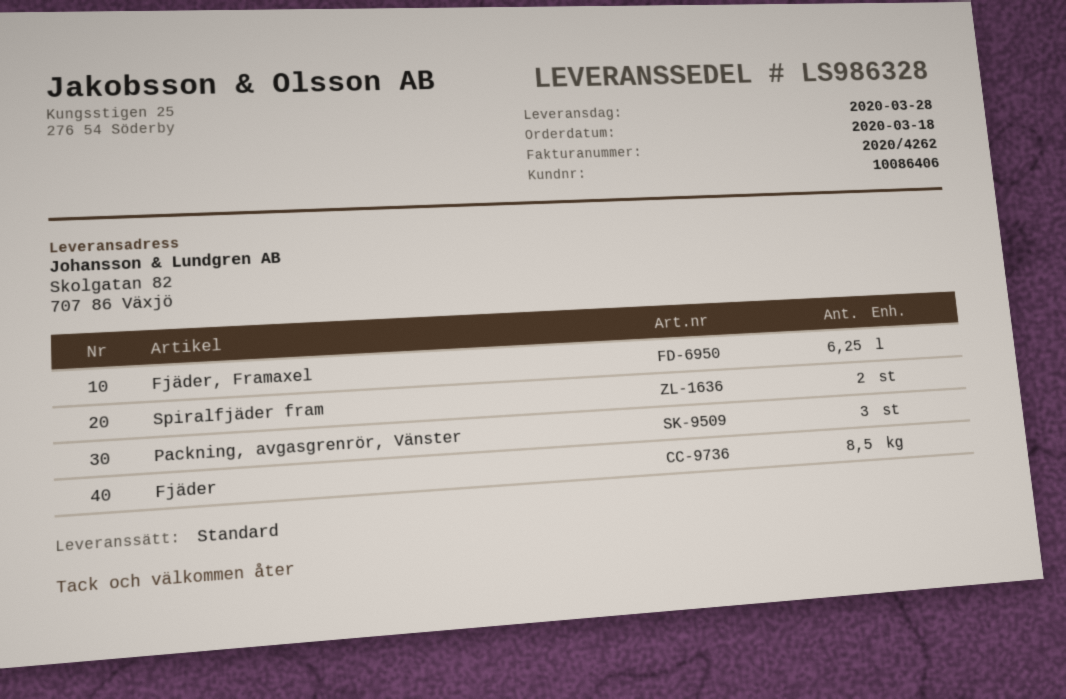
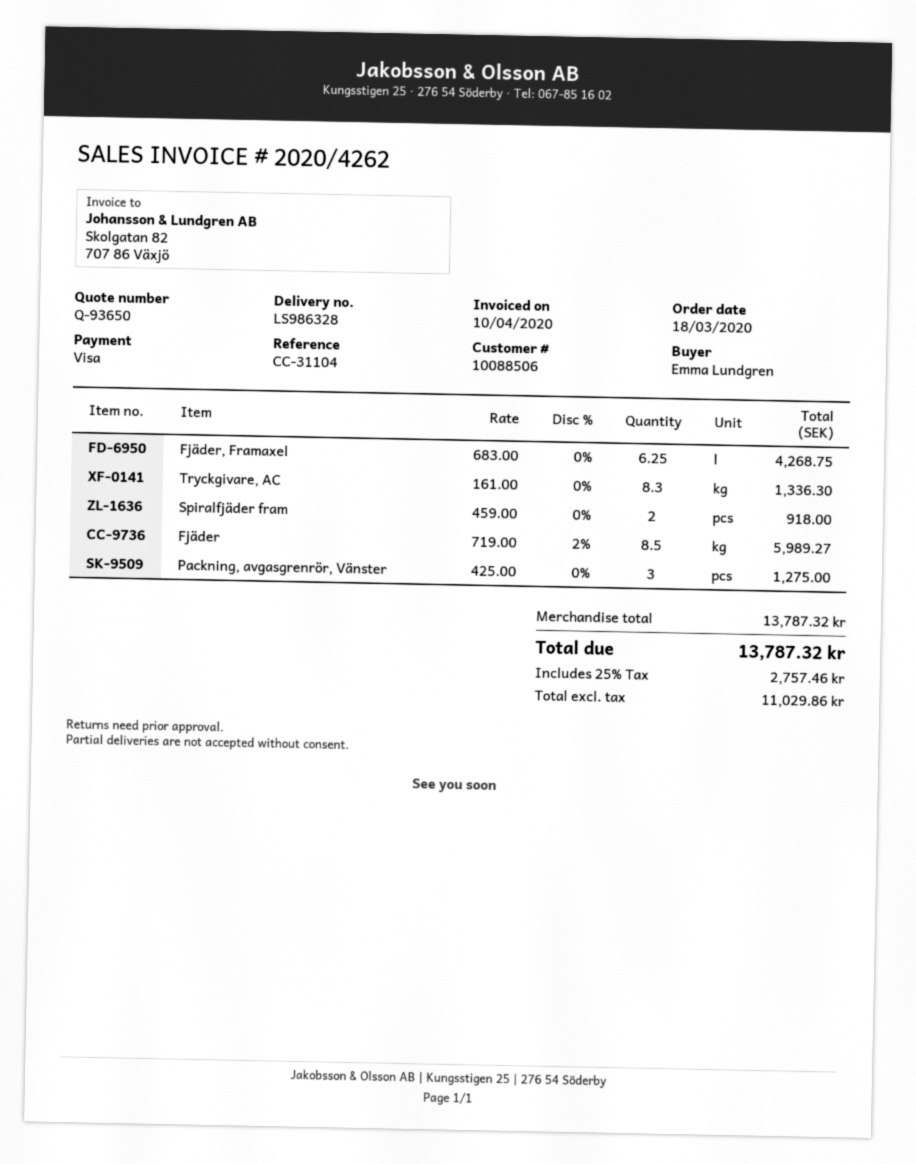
customer number: 10086406 -> 10088506
Tryckgivare, AC: none -> 8.3

